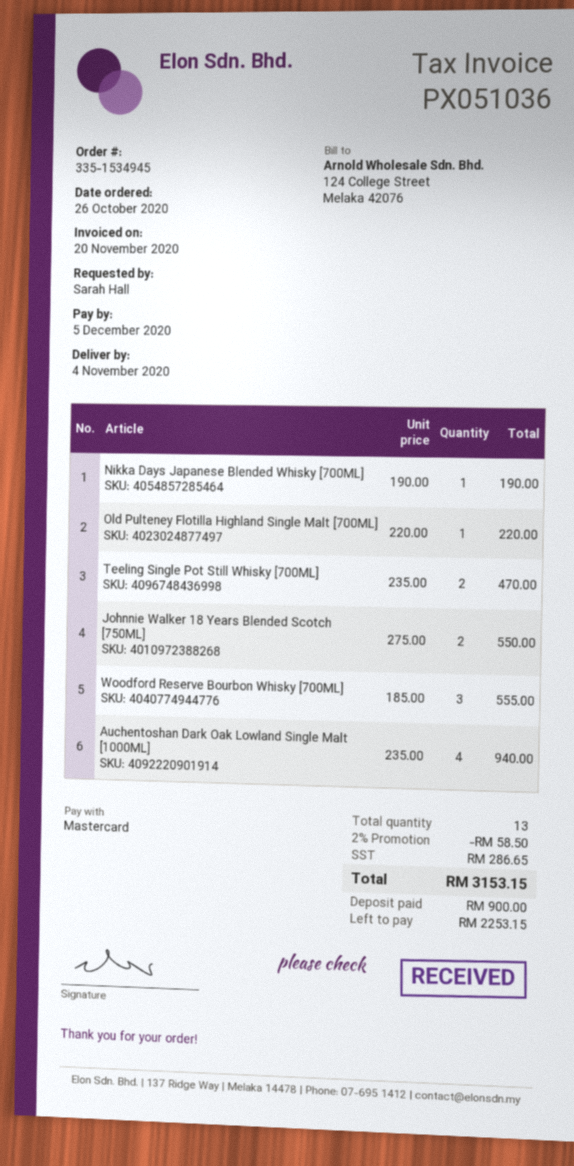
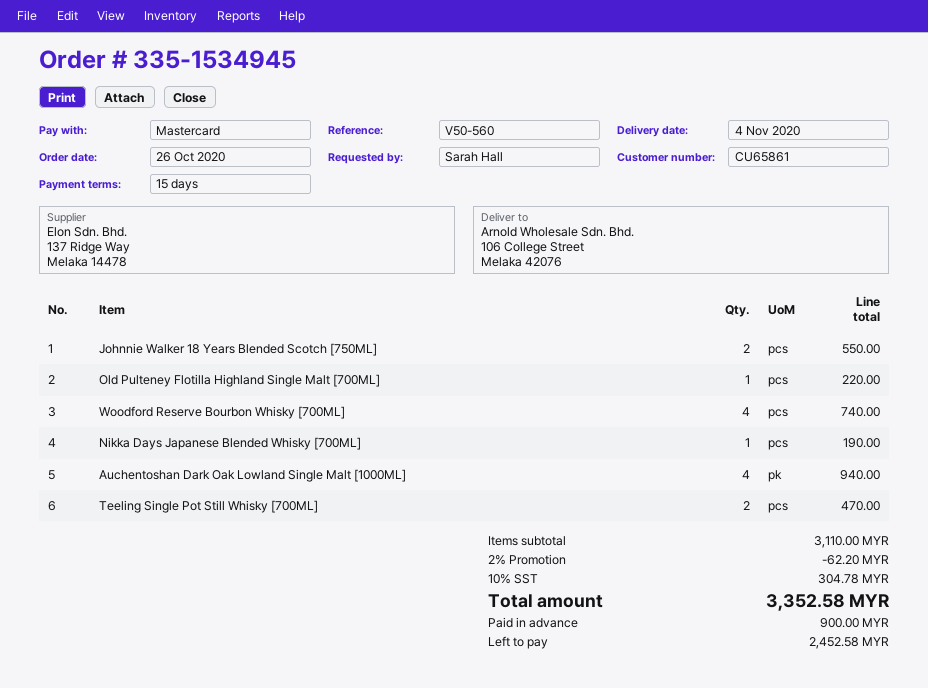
Woodford Reserve Bourbon Whisky [700ML]: 3 for 555.00 -> 4 for 740.00
discount: 2% = 58.50 -> 2% = 62.20
tax: 286.65 -> 304.78
total: 3153.15 -> 3352.58
balance: 2253.15 -> 2452.58

